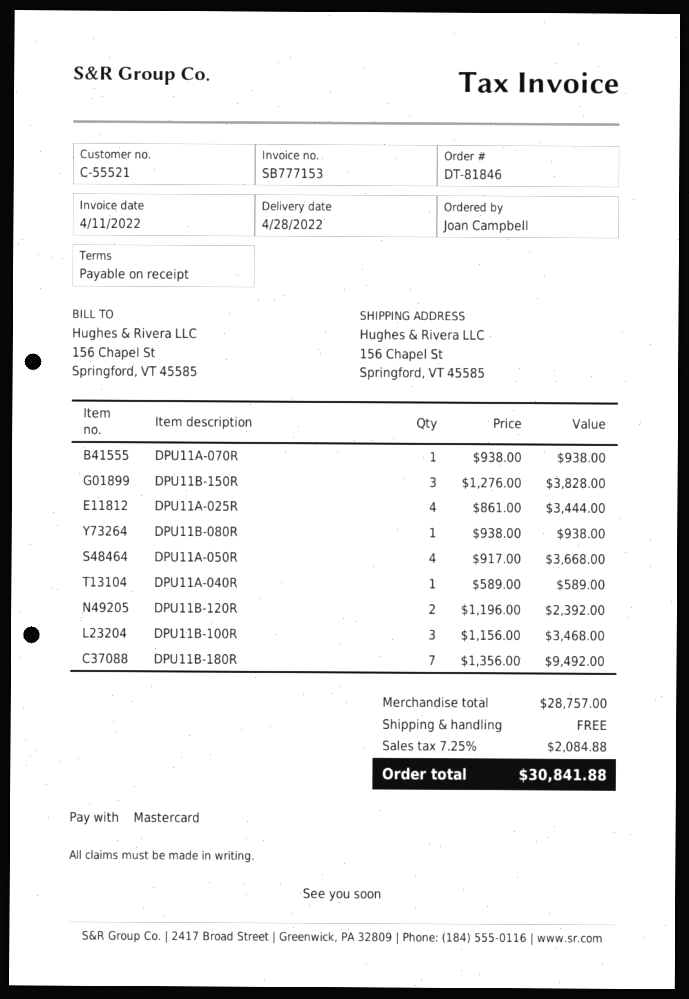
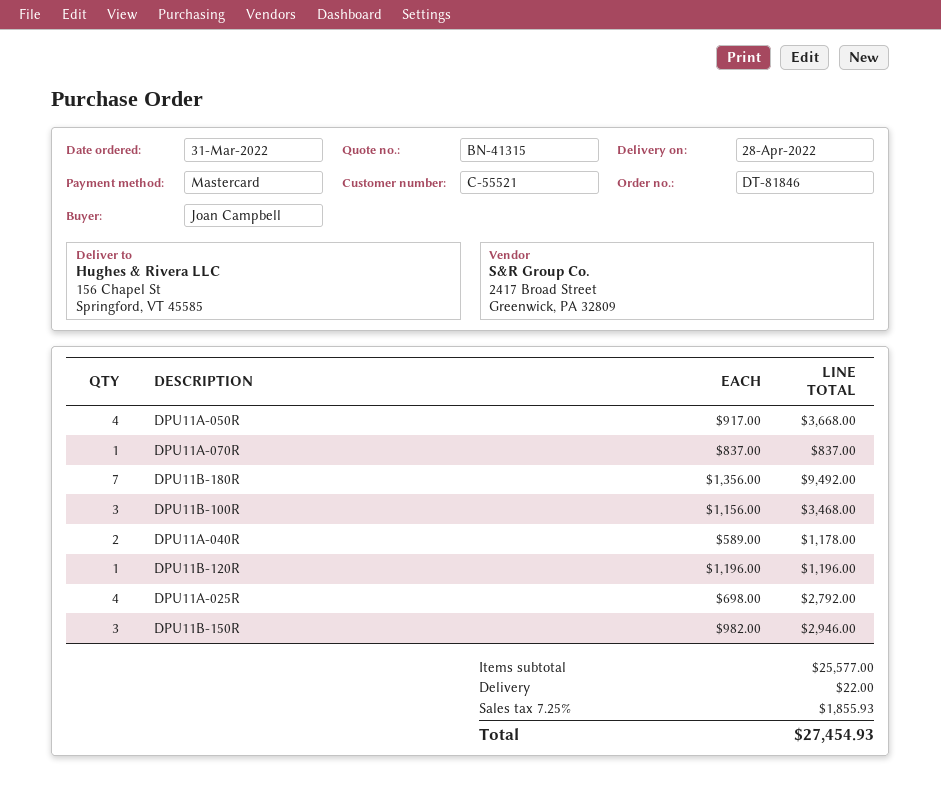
DPU11A-070R: 1 x 938.00 = 938.00 -> 1 x 837.00 = 837.00
DPU11B-150R: 3 x 1276.00 = 3828.00 -> 3 x 982.00 = 2946.00
DPU11A-025R: 4 x 861.00 = 3444.00 -> 4 x 698.00 = 2792.00
DPU11B-080R: 1 x 938.00 = 938.00 -> none
DPU11A-040R: 1 x 589.00 = 589.00 -> 2 x 589.00 = 1178.00
DPU11B-120R: 2 x 1196.00 = 2392.00 -> 1 x 1196.00 = 1196.00
subtotal: 28757.00 -> 25577.00
shipping: 0.00 -> 22.00
tax: 7.25% = 2084.88 -> 7.25% = 1855.93
total: 30841.88 -> 27454.93

